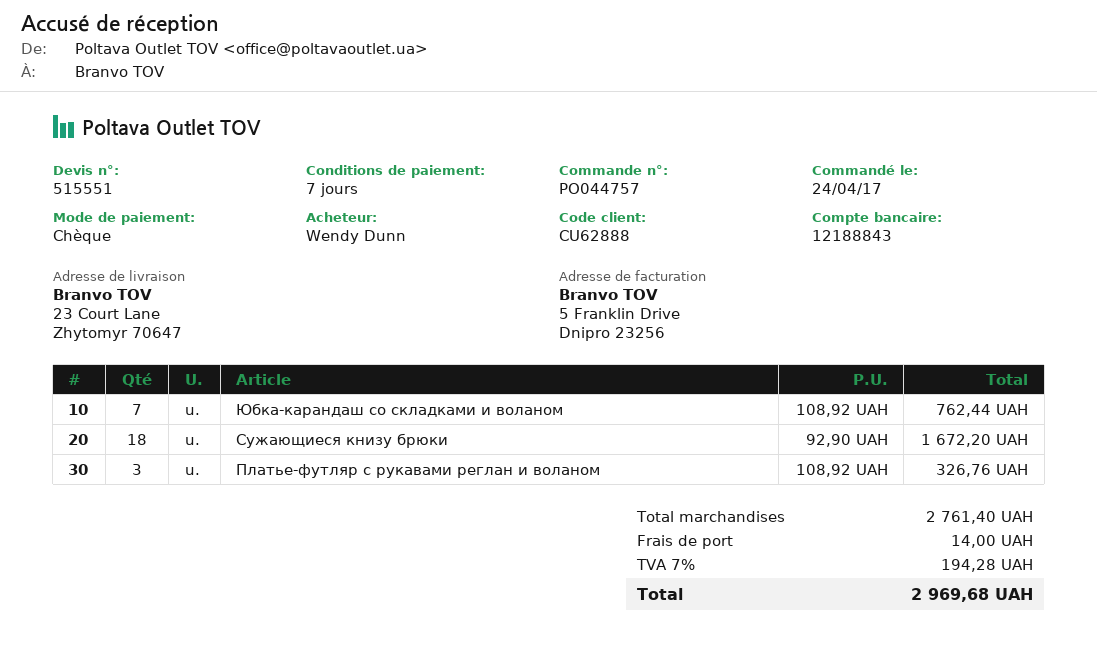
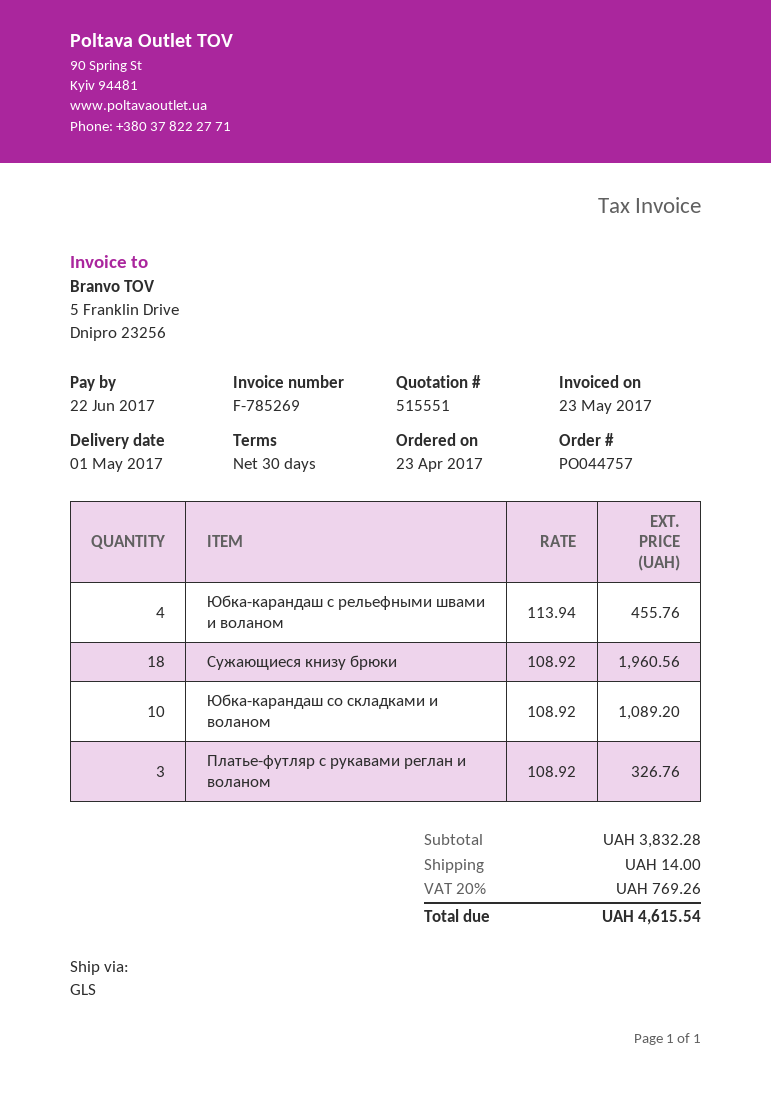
order date: 2017-04-24 -> 2017-04-23
payment terms: 7 days -> 30 days
Юбка-карандаш со складками и воланом: 7 x 108.92 = 762.44 -> 10 x 108.92 = 1089.20
Сужающиеся книзу брюки: 18 x 92.90 = 1672.20 -> 18 x 108.92 = 1960.56
Юбка-карандаш с рельефными швами и воланом: none -> 4 x 113.94 = 455.76
subtotal: 2761.40 -> 3832.28
tax: 7% = 194.28 -> 20% = 769.26
total: 2969.68 -> 4615.54

